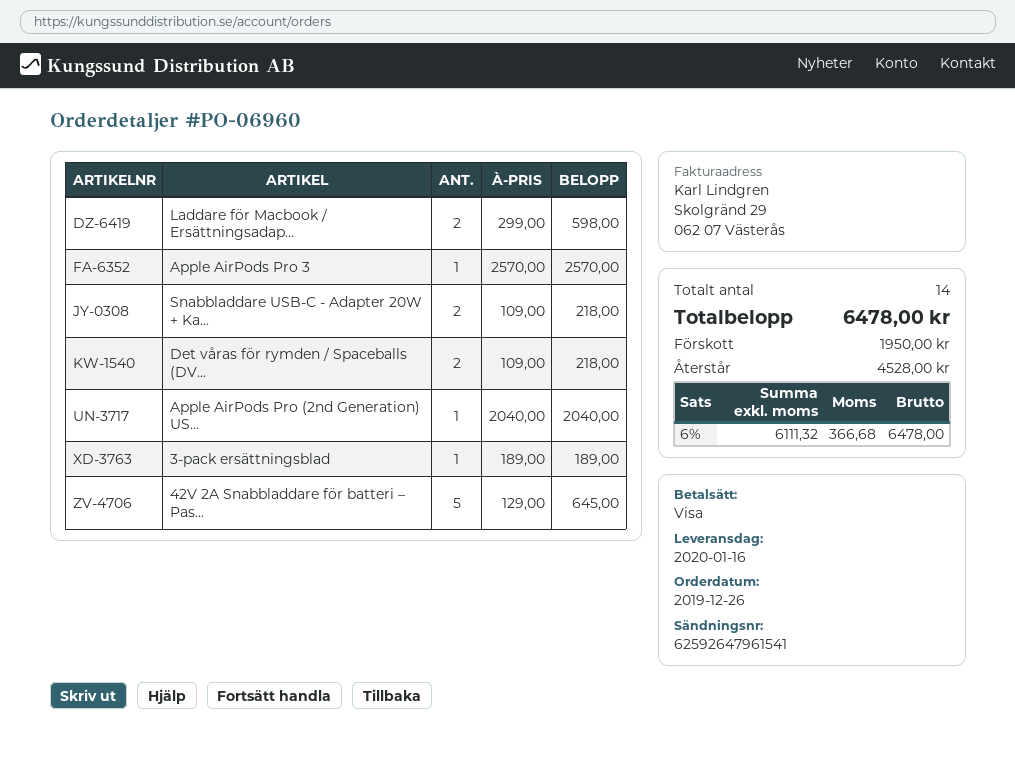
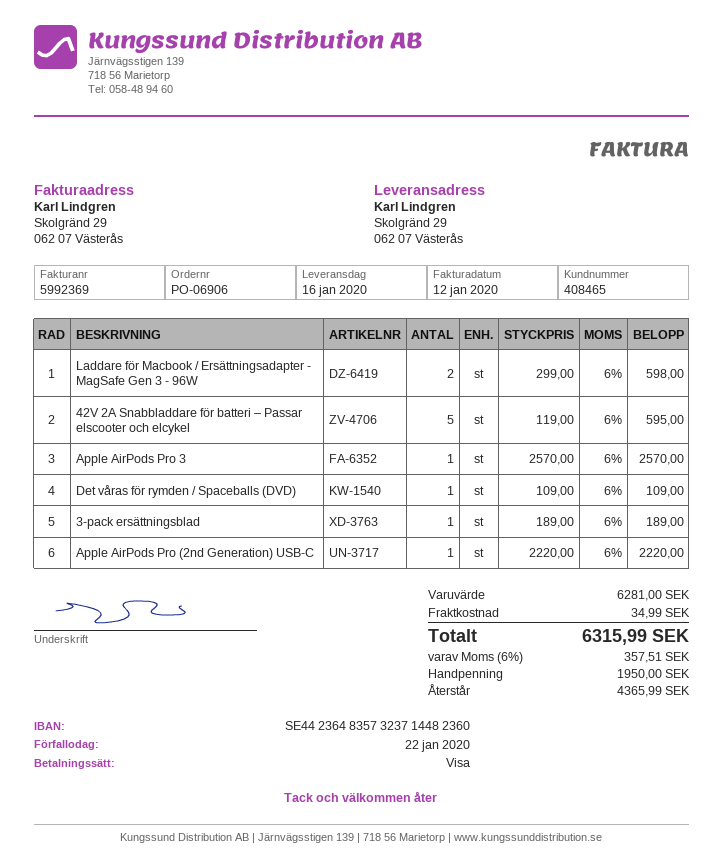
order number: PO-06960 -> PO-06906
Snabbladdare USB-C - Adapter 20W + Ka...: 2 x 109.00 = 218.00 -> none
Det våras för rymden / Spaceballs (DV...: 2 x 109.00 = 218.00 -> 1 x 109.00 = 109.00
Apple AirPods Pro (2nd Generation) US...: 1 x 2040.00 = 2040.00 -> 1 x 2220.00 = 2220.00
42V 2A Snabbladdare för batteri – Pas...: 5 x 129.00 = 645.00 -> 5 x 119.00 = 595.00
shipping: none -> 34.99
tax: 6% = 366.68 -> 6% = 357.51
total: 6478.00 -> 6315.99
balance: 4528.00 -> 4365.99

